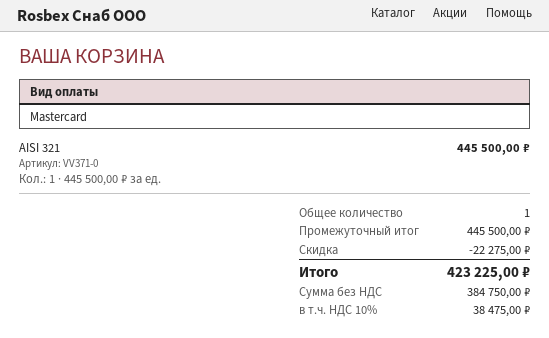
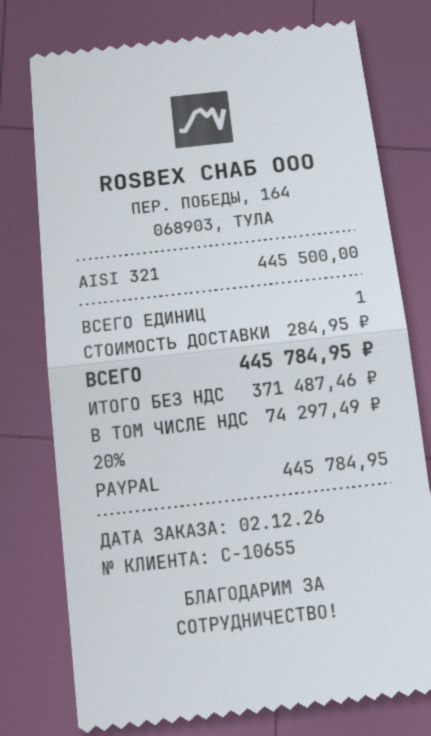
payment method: Mastercard -> PayPal
discount: 22275.00 -> none
shipping: none -> 284.95
net: 384750.00 -> 371487.46
tax: 10% = 38475.00 -> 20% = 74297.49
total: 423225.00 -> 445784.95

